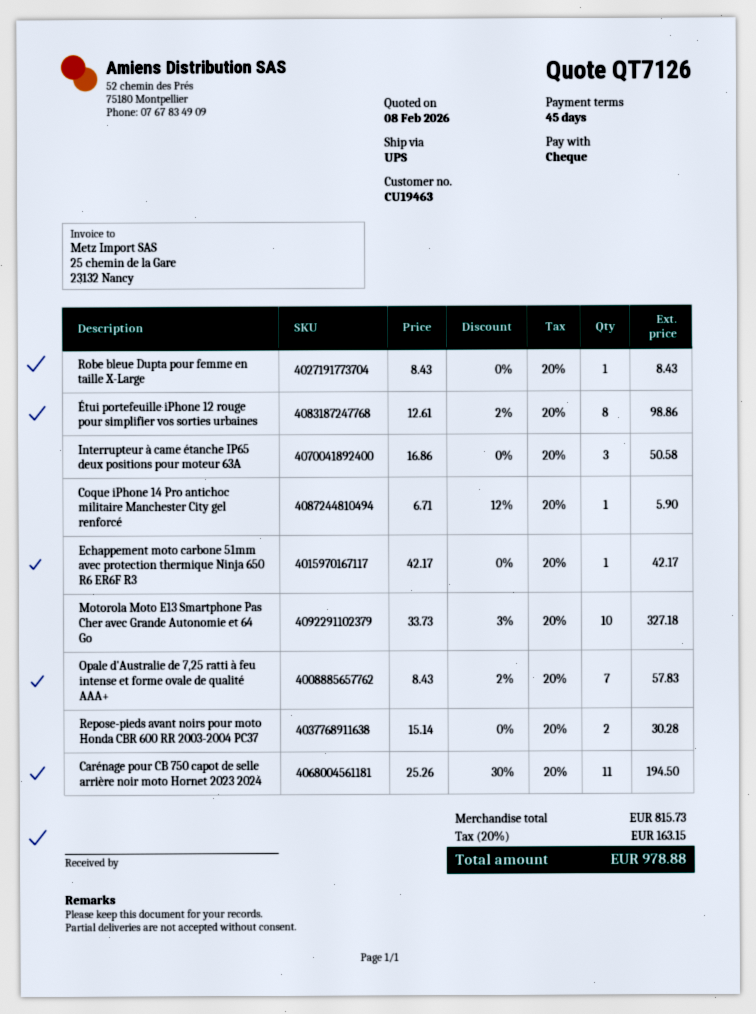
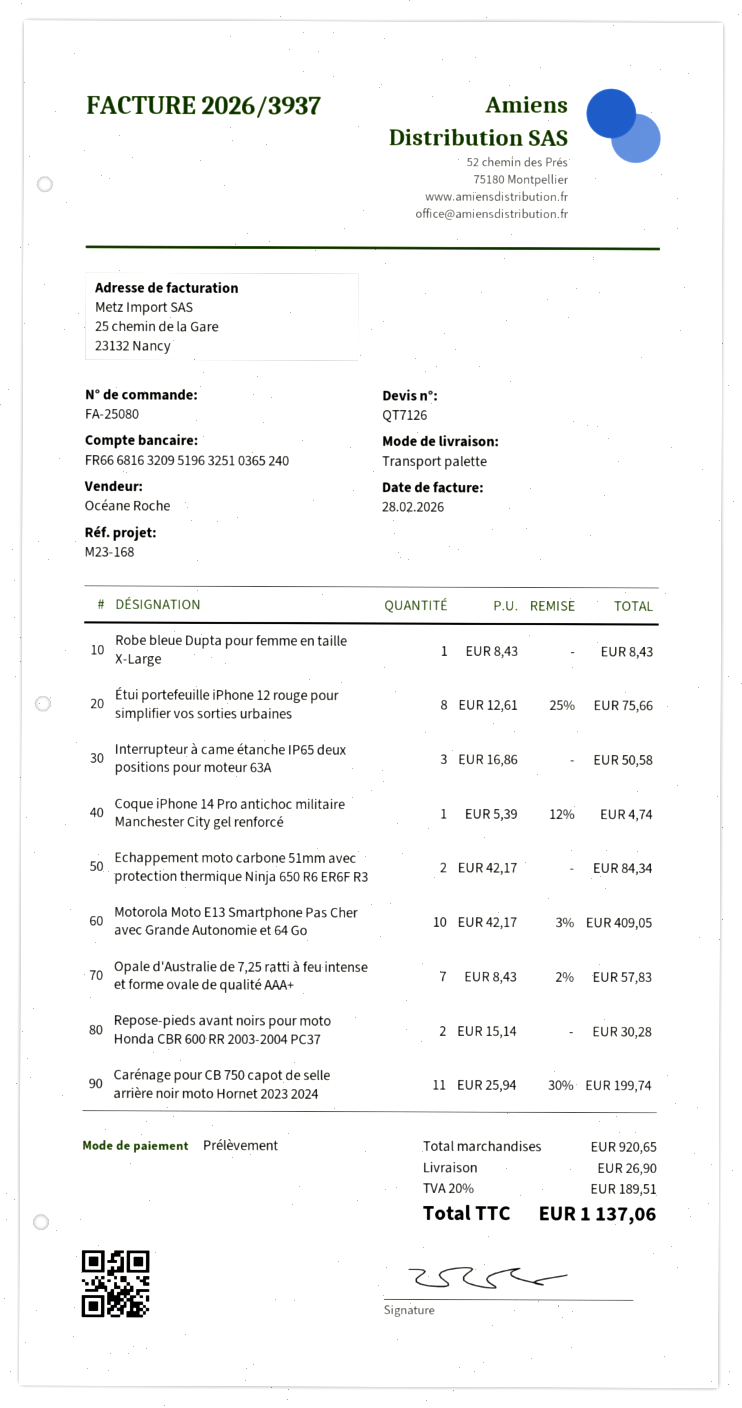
payment method: cheque -> direct debit
shipping method: UPS -> pallet freight
Étui portefeuille iPhone 12 rouge pour simplifier vos sorties urbaines: 8 x 12.61 - 2% = 98.86 -> 8 x 12.61 - 25% = 75.66
Coque iPhone 14 Pro antichoc militaire Manchester City gel renforcé: 1 x 6.71 - 12% = 5.90 -> 1 x 5.39 - 12% = 4.74
Echappement moto carbone 51mm avec protection thermique Ninja 650 R6 ER6F R3: 1 x 42.17 = 42.17 -> 2 x 42.17 = 84.34
Motorola Moto E13 Smartphone Pas Cher avec Grande Autonomie et 64 Go: 10 x 33.73 - 3% = 327.18 -> 10 x 42.17 - 3% = 409.05
Carénage pour CB 750 capot de selle arrière noir moto Hornet 2023 2024: 11 x 25.26 - 30% = 194.50 -> 11 x 25.94 - 30% = 199.74
subtotal: 815.73 -> 920.65
shipping: none -> 26.90
tax: 20% = 163.15 -> 20% = 189.51
total: 978.88 -> 1137.06

